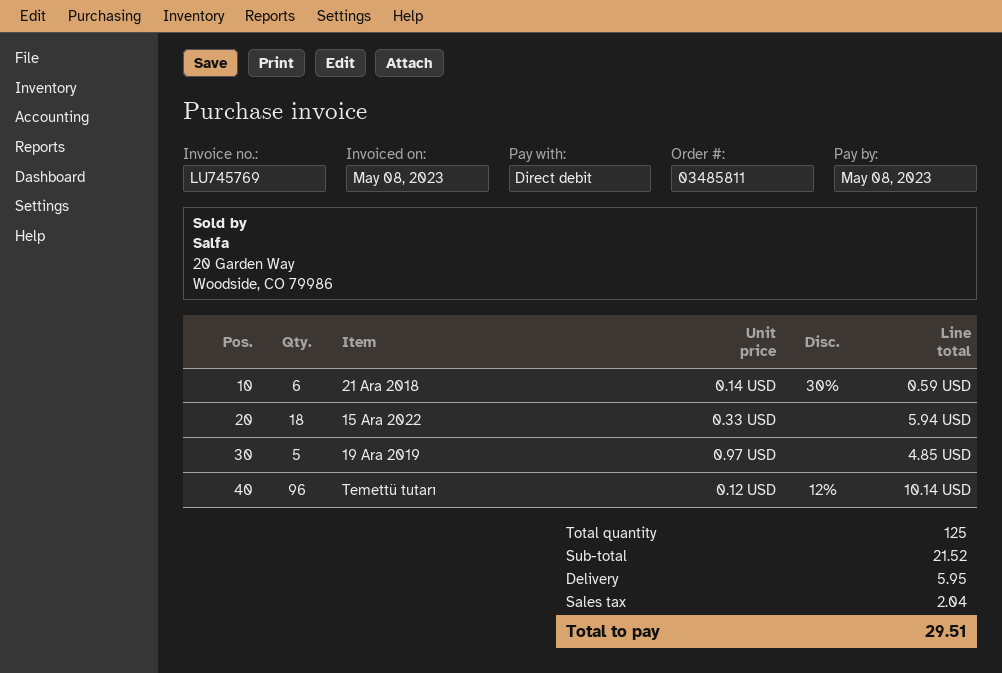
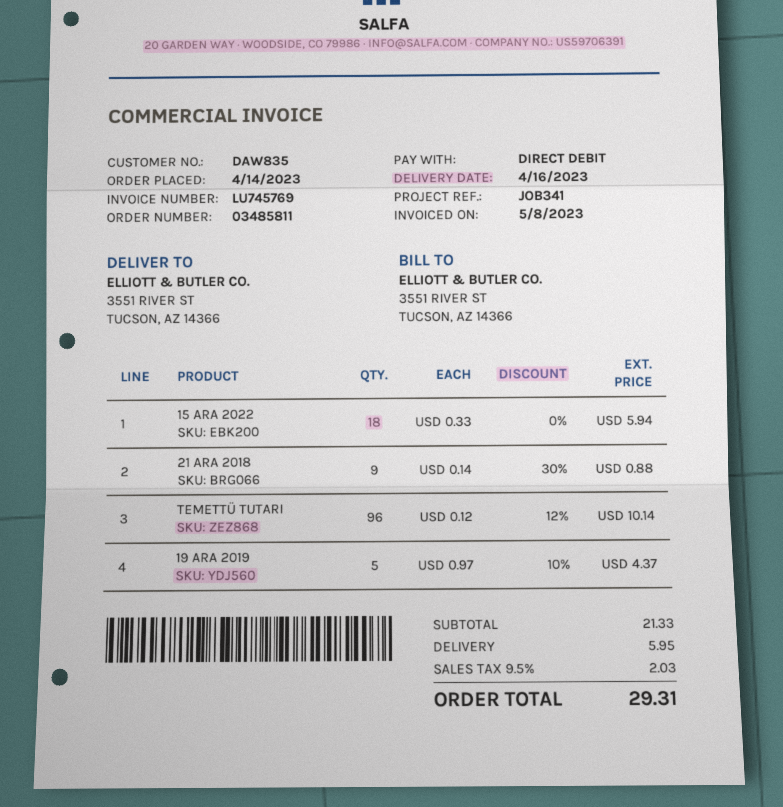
21 Ara 2018: 6 x 0.14 - 30% = 0.59 -> 9 x 0.14 - 30% = 0.88
19 Ara 2019: 5 x 0.97 = 4.85 -> 5 x 0.97 - 10% = 4.37
subtotal: 21.52 -> 21.33
tax: 2.04 -> 2.03
total: 29.51 -> 29.31

